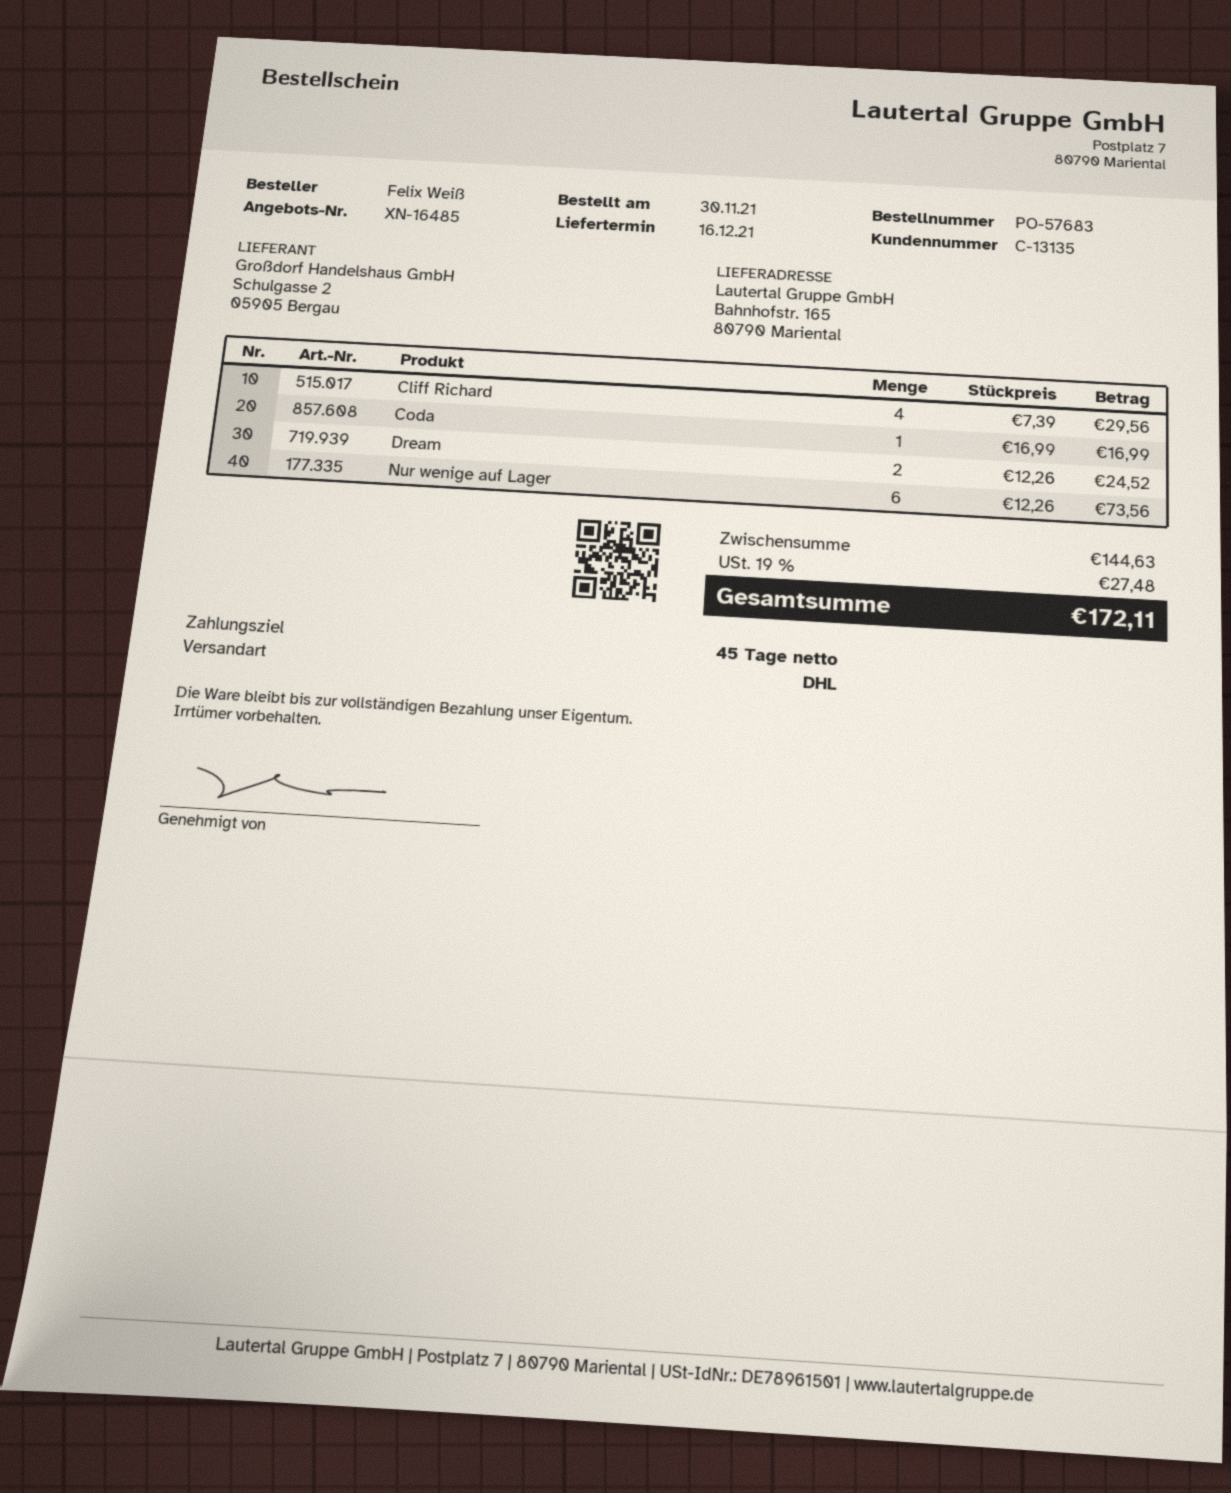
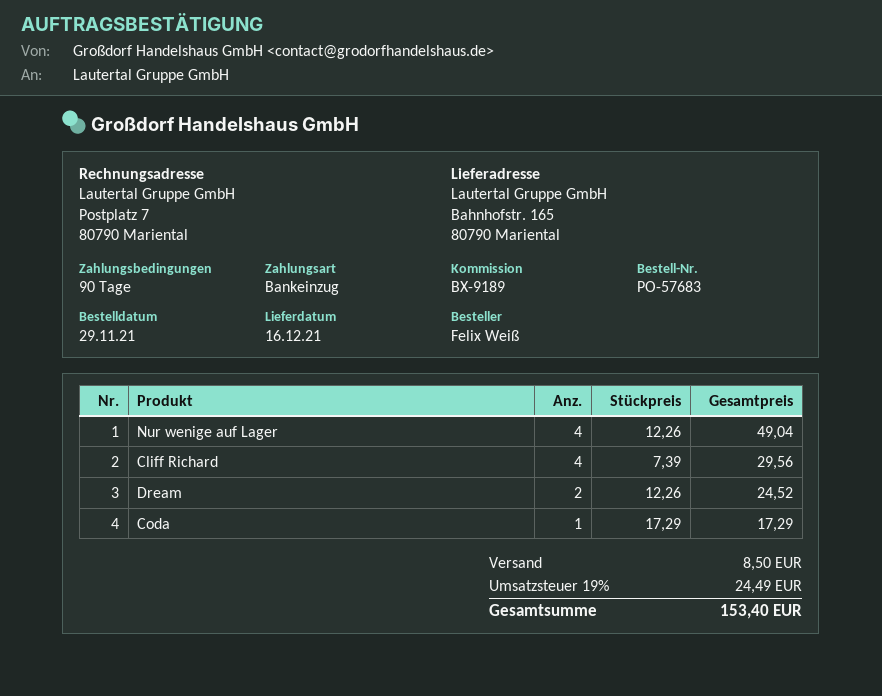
order date: 2021-11-30 -> 2021-11-29
payment terms: 45 days -> 90 days
Coda: 1 x 16.99 = 16.99 -> 1 x 17.29 = 17.29
Nur wenige auf Lager: 6 x 12.26 = 73.56 -> 4 x 12.26 = 49.04
shipping: none -> 8.50
tax: 19% = 27.48 -> 19% = 24.49
total: 172.11 -> 153.40

